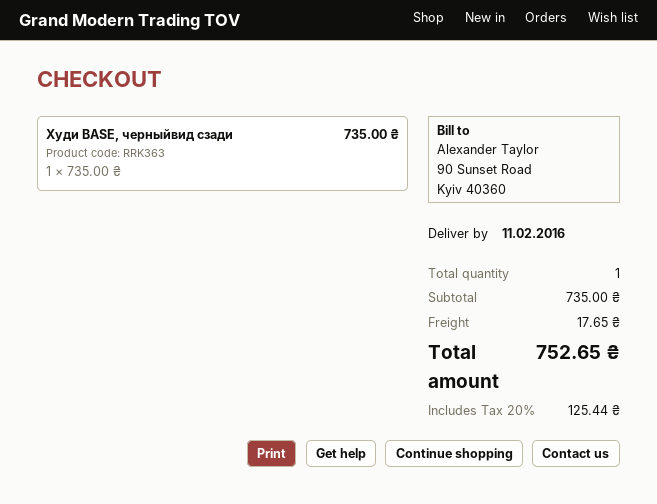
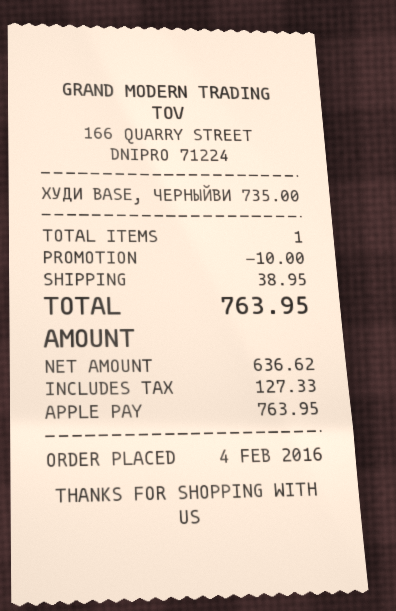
discount: none -> 10.00
shipping: 17.65 -> 38.95
tax: 125.44 -> 127.33
total: 752.65 -> 763.95

